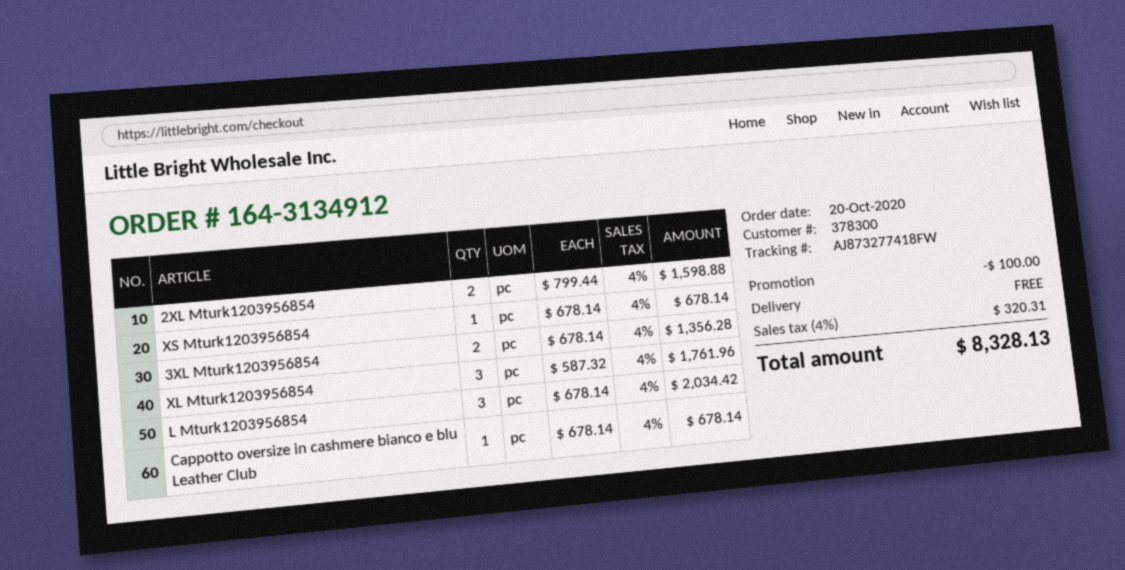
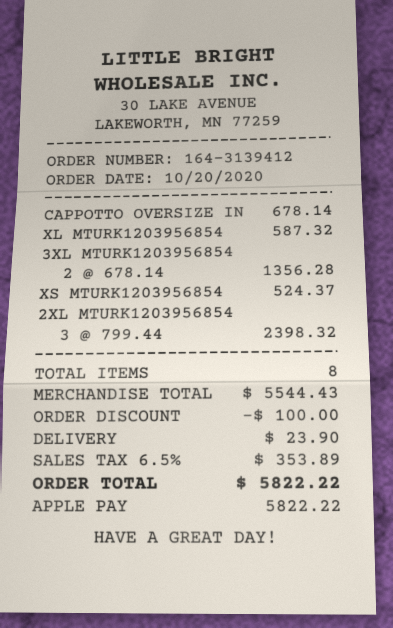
order number: 164-3134912 -> 164-3139412
2XL Mturk1203956854: 2 x 799.44 = 1598.88 -> 3 x 799.44 = 2398.32
XS Mturk1203956854: 1 x 678.14 = 678.14 -> 1 x 524.37 = 524.37
XL Mturk1203956854: 3 x 587.32 = 1761.96 -> 1 x 587.32 = 587.32
L Mturk1203956854: 3 x 678.14 = 2034.42 -> none
shipping: 0.00 -> 23.90
tax: 4% = 320.31 -> 6.5% = 353.89
total: 8328.13 -> 5822.22

